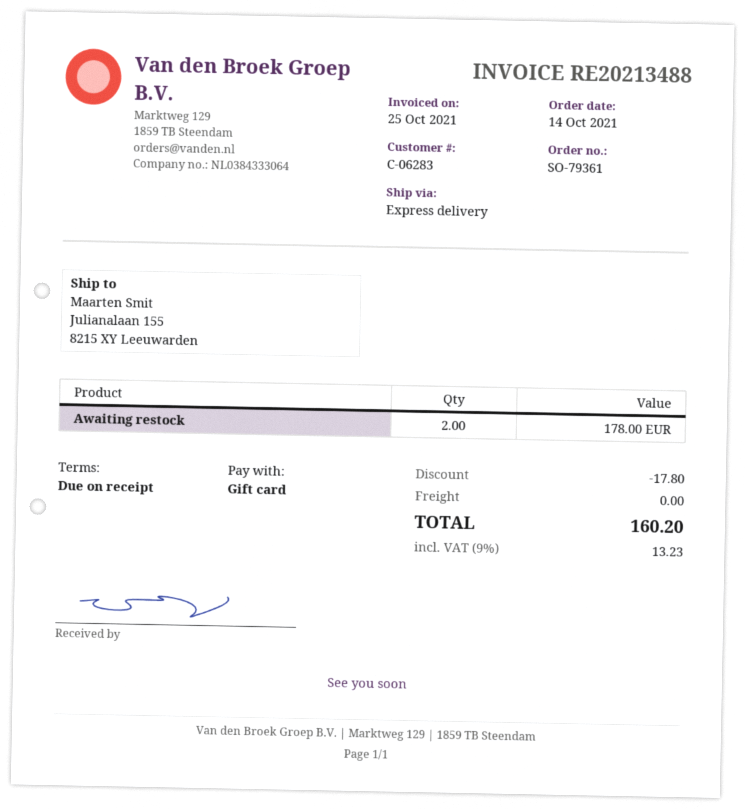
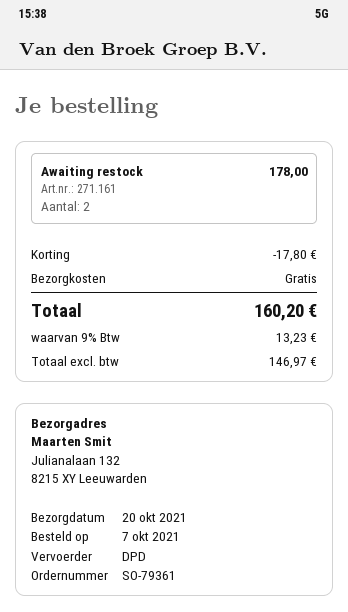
order date: 2021-10-14 -> 2021-10-07
shipping method: express -> DPD
ship to: Julianalaan 155, 8215 XY Leeuwarden -> Julianalaan 132, 8215 XY Leeuwarden

